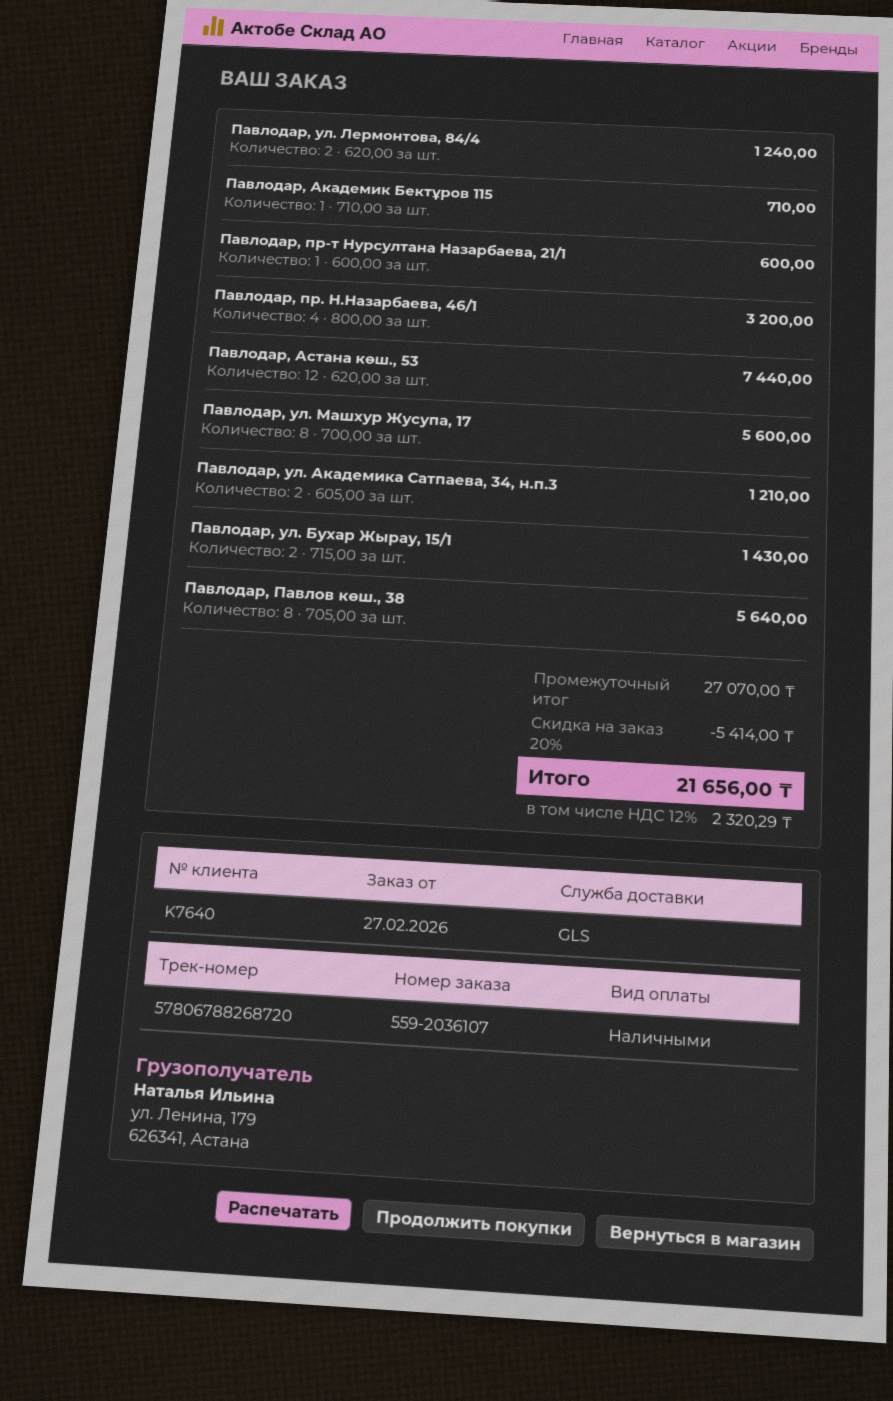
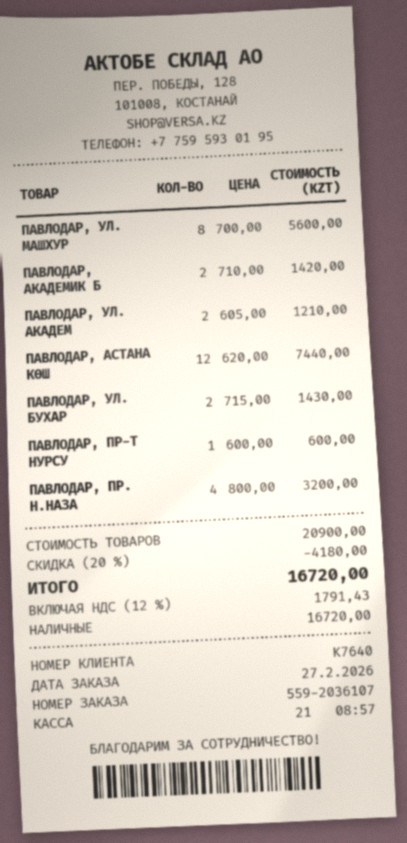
Павлодар, ул. Лермонтова, 84/4: 2 x 620.00 = 1240.00 -> none
Павлодар, Академик Бектұров 115: 1 x 710.00 = 710.00 -> 2 x 710.00 = 1420.00
Павлодар, Павлов көш., 38: 8 x 705.00 = 5640.00 -> none
subtotal: 27070.00 -> 20900.00
discount: 20% = 5414.00 -> 20% = 4180.00
tax: 12% = 2320.29 -> 12% = 1791.43
total: 21656.00 -> 16720.00

